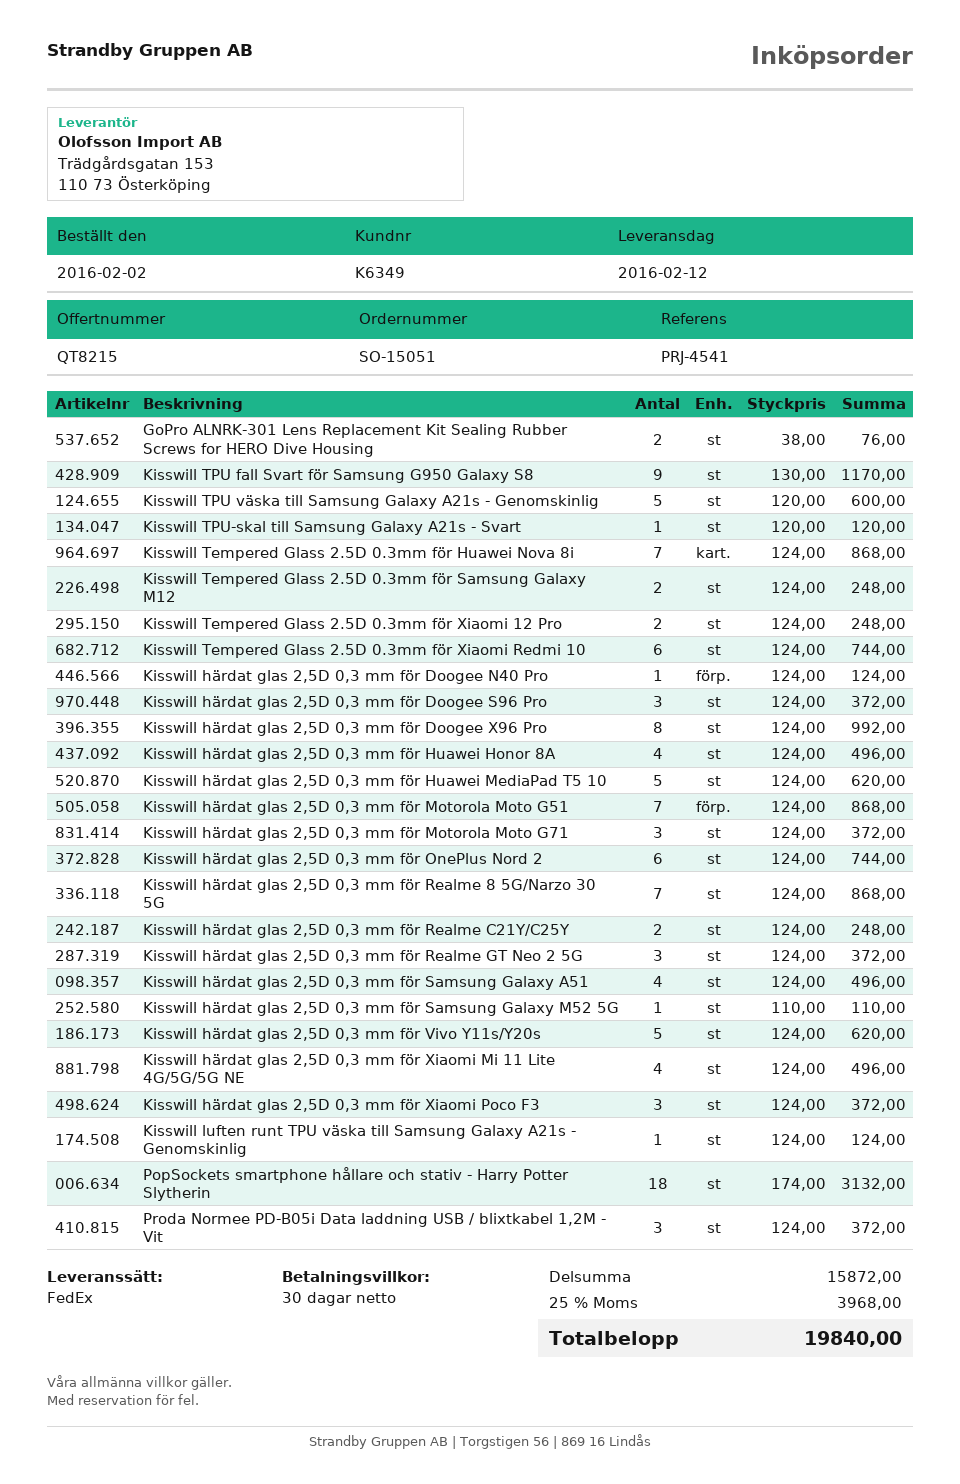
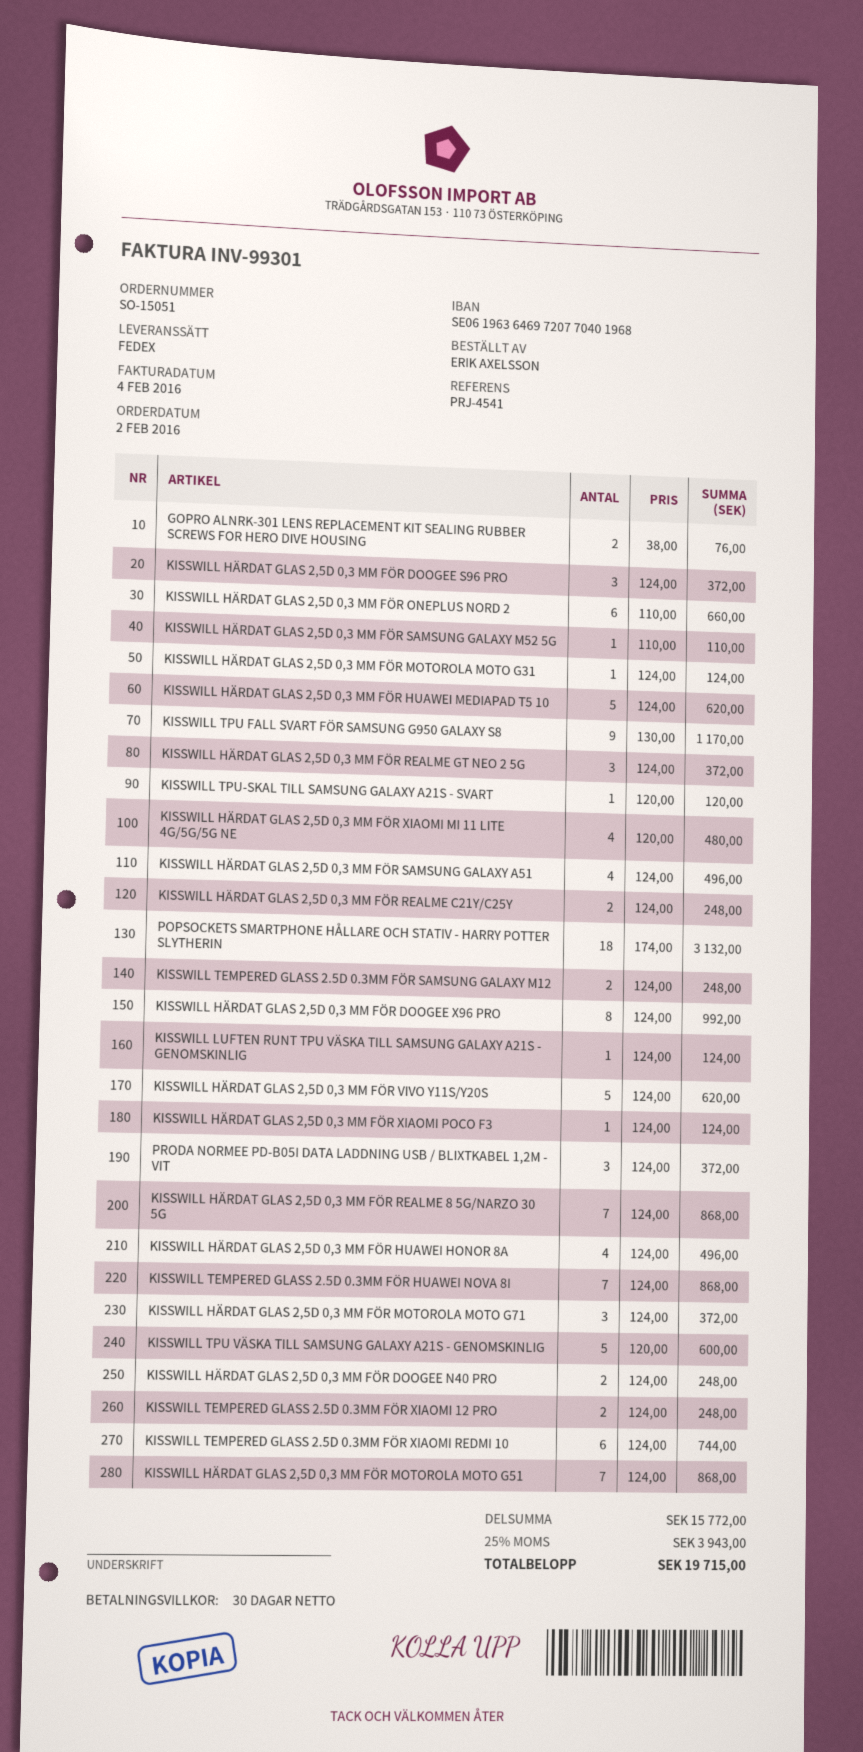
Kisswill härdat glas 2,5D 0,3 mm för Doogee N40 Pro: 1 x 124.00 = 124.00 -> 2 x 124.00 = 248.00
Kisswill härdat glas 2,5D 0,3 mm för OnePlus Nord 2: 6 x 124.00 = 744.00 -> 6 x 110.00 = 660.00
Kisswill härdat glas 2,5D 0,3 mm för Xiaomi Mi 11 Lite 4G/5G/5G NE: 4 x 124.00 = 496.00 -> 4 x 120.00 = 480.00
Kisswill härdat glas 2,5D 0,3 mm för Xiaomi Poco F3: 3 x 124.00 = 372.00 -> 1 x 124.00 = 124.00
KISSWILL HÄRDAT GLAS 2,5D 0,3 MM FÖR MOTOROLA MOTO G31: none -> 1 x 124.00 = 124.00
subtotal: 15872.00 -> 15772.00
tax: 25% = 3968.00 -> 25% = 3943.00
total: 19840.00 -> 19715.00

